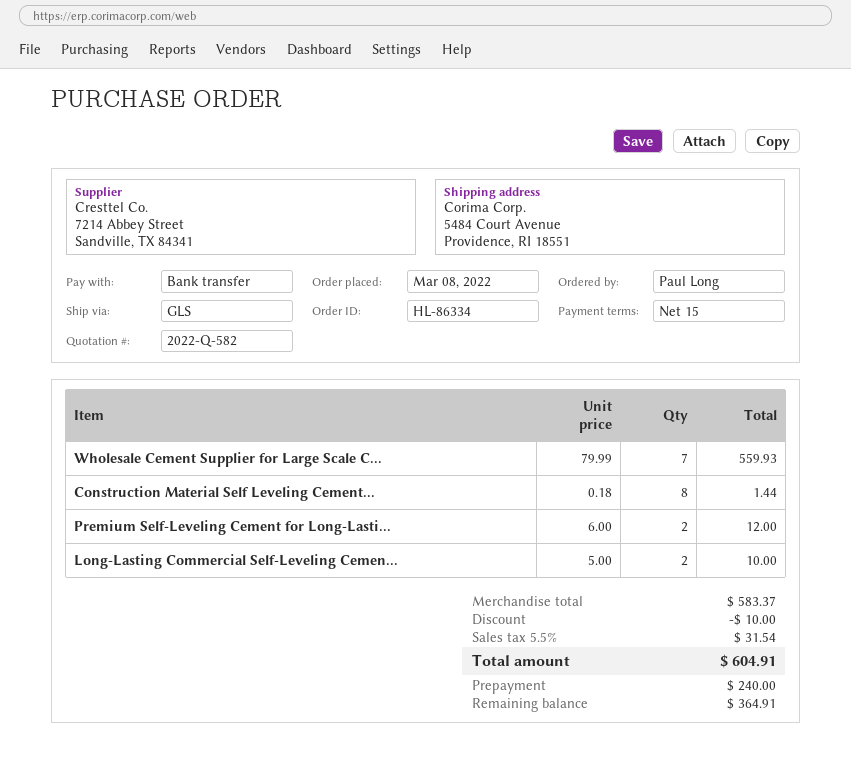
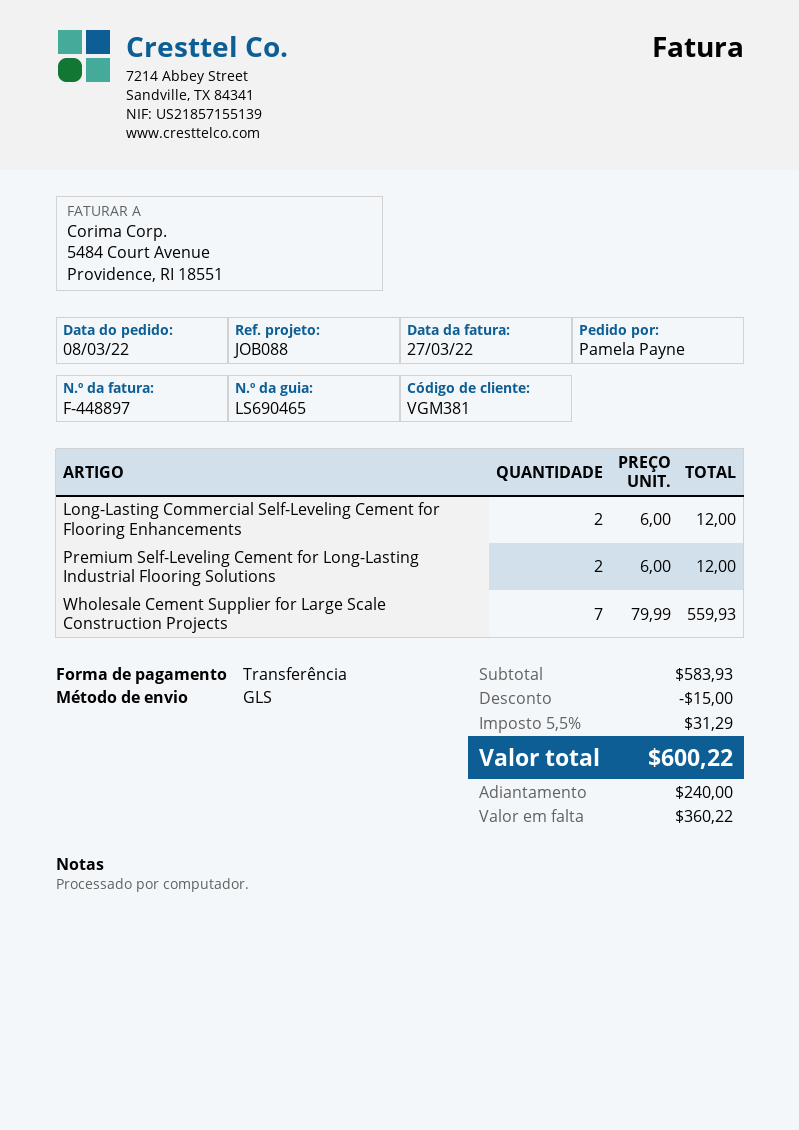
ordered by: Paul Long -> Pamela Payne
Construction Material Self Leveling Cement...: 8 x 0.18 = 1.44 -> none
Long-Lasting Commercial Self-Leveling Cemen...: 2 x 5.00 = 10.00 -> 2 x 6.00 = 12.00
subtotal: 583.37 -> 583.93
discount: 10.00 -> 15.00
tax: 5.5% = 31.54 -> 5.5% = 31.29
total: 604.91 -> 600.22
balance: 364.91 -> 360.22

